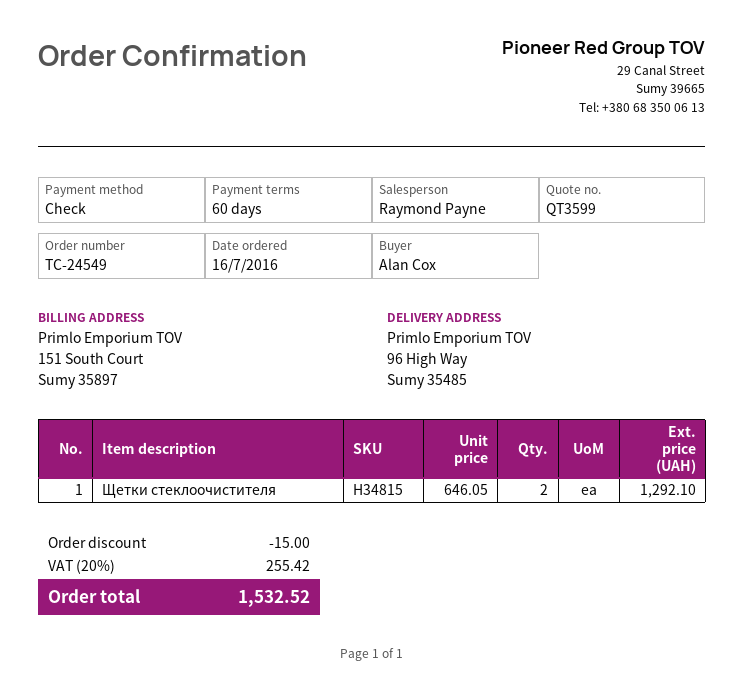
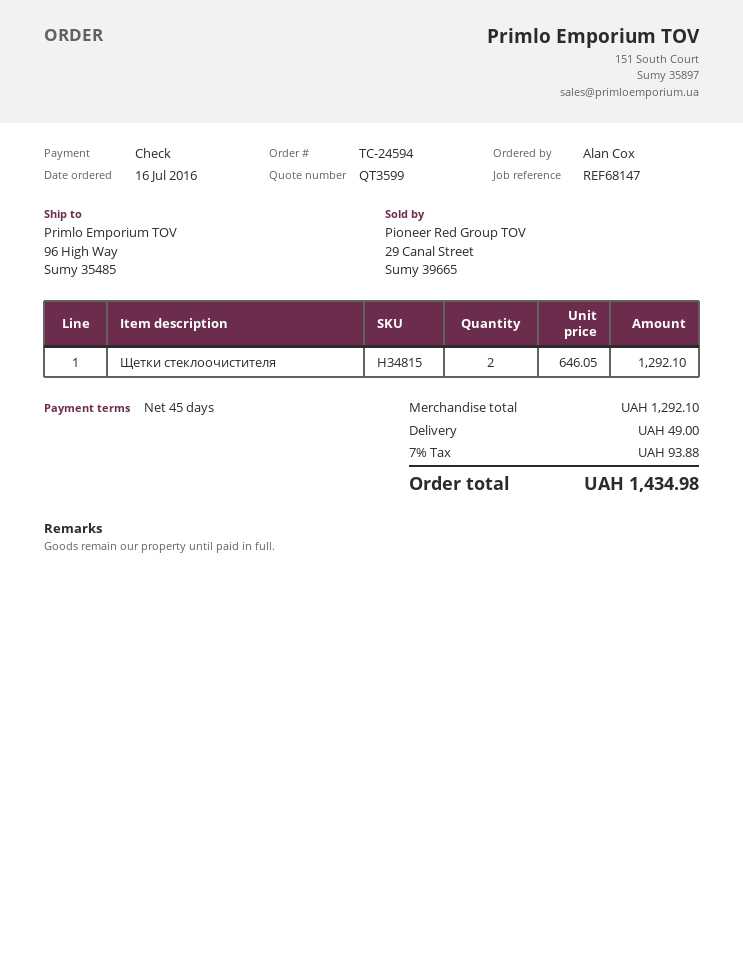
order number: TC-24549 -> TC-24594
payment terms: 60 days -> 45 days
discount: 15.00 -> none
shipping: none -> 49.00
tax: 20% = 255.42 -> 7% = 93.88
total: 1532.52 -> 1434.98

